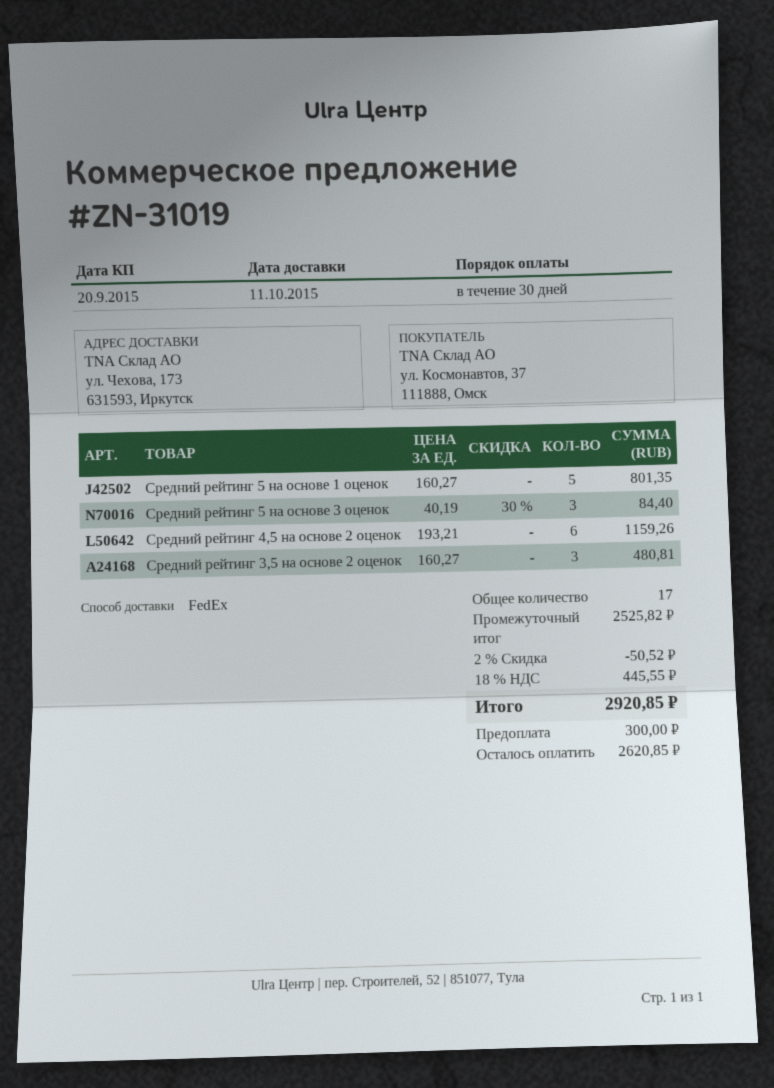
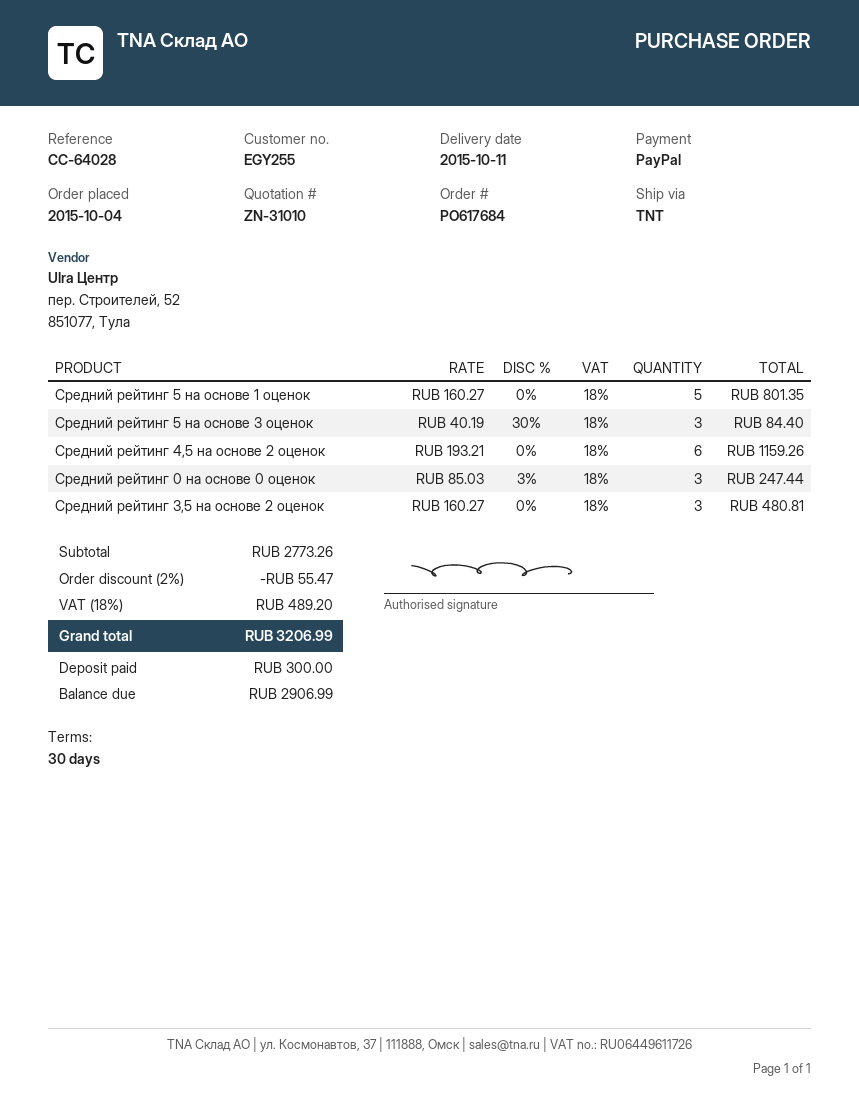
quote number: ZN-31019 -> ZN-31010
shipping method: FedEx -> TNT
Средний рейтинг 0 на основе 0 оценок: none -> 3 x 85.03 - 3% = 247.44
subtotal: 2525.82 -> 2773.26
discount: 2% = 50.52 -> 2% = 55.47
tax: 18% = 445.55 -> 18% = 489.20
total: 2920.85 -> 3206.99
balance: 2620.85 -> 2906.99

